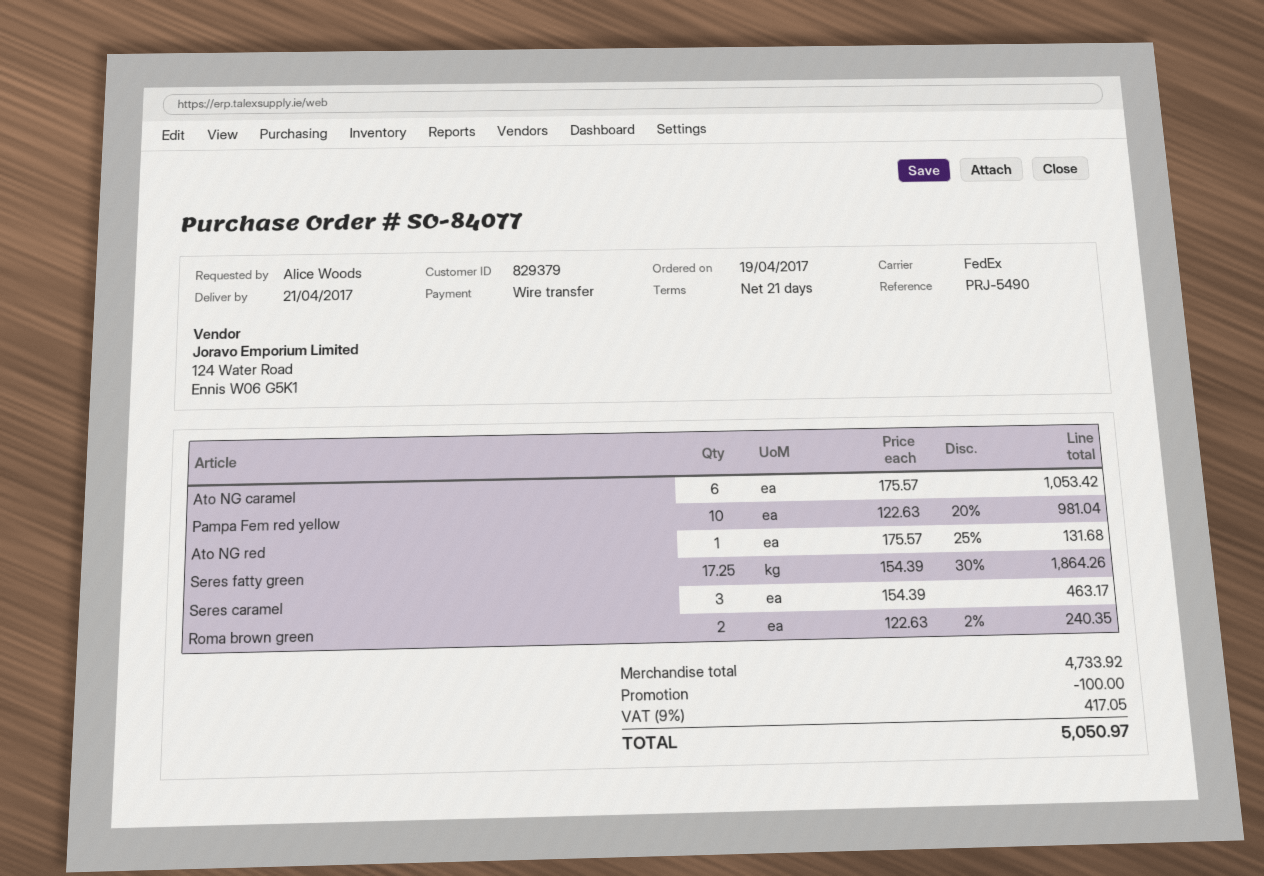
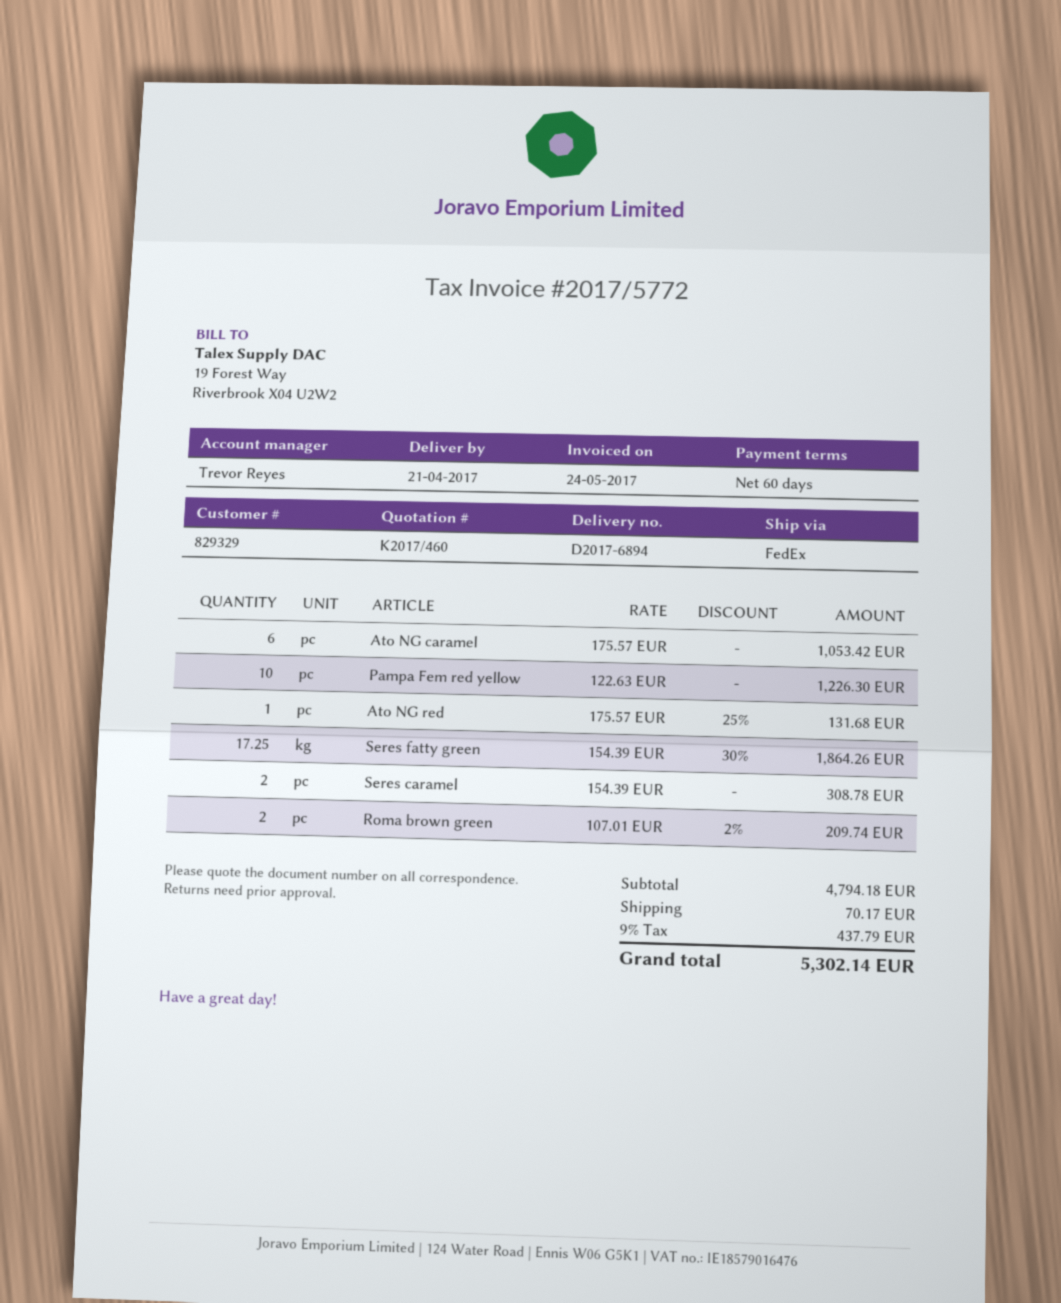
payment terms: 21 days -> 60 days
customer number: 829379 -> 829329
Pampa Fem red yellow: 10 x 122.63 - 20% = 981.04 -> 10 x 122.63 = 1226.30
Seres caramel: 3 x 154.39 = 463.17 -> 2 x 154.39 = 308.78
Roma brown green: 2 x 122.63 - 2% = 240.35 -> 2 x 107.01 - 2% = 209.74
subtotal: 4733.92 -> 4794.18
discount: 100.00 -> none
shipping: none -> 70.17
tax: 9% = 417.05 -> 9% = 437.79
total: 5050.97 -> 5302.14

